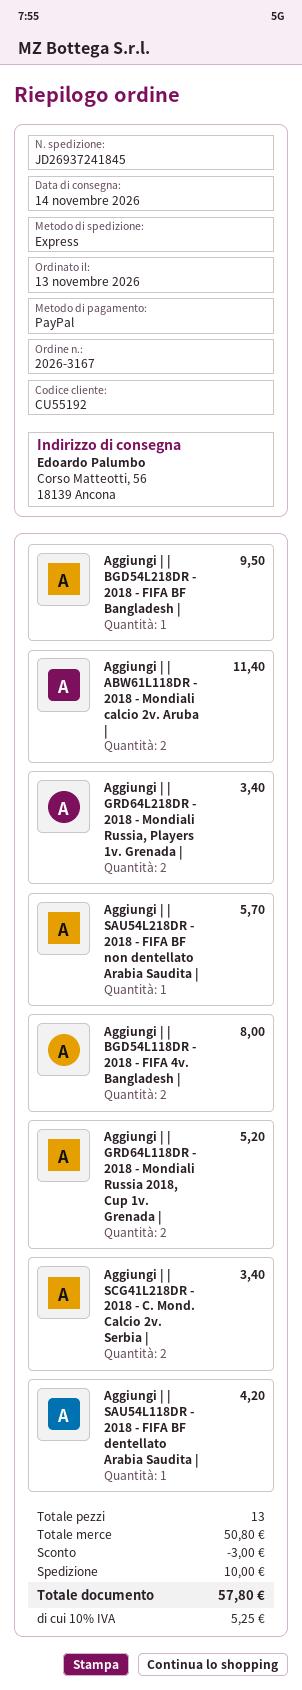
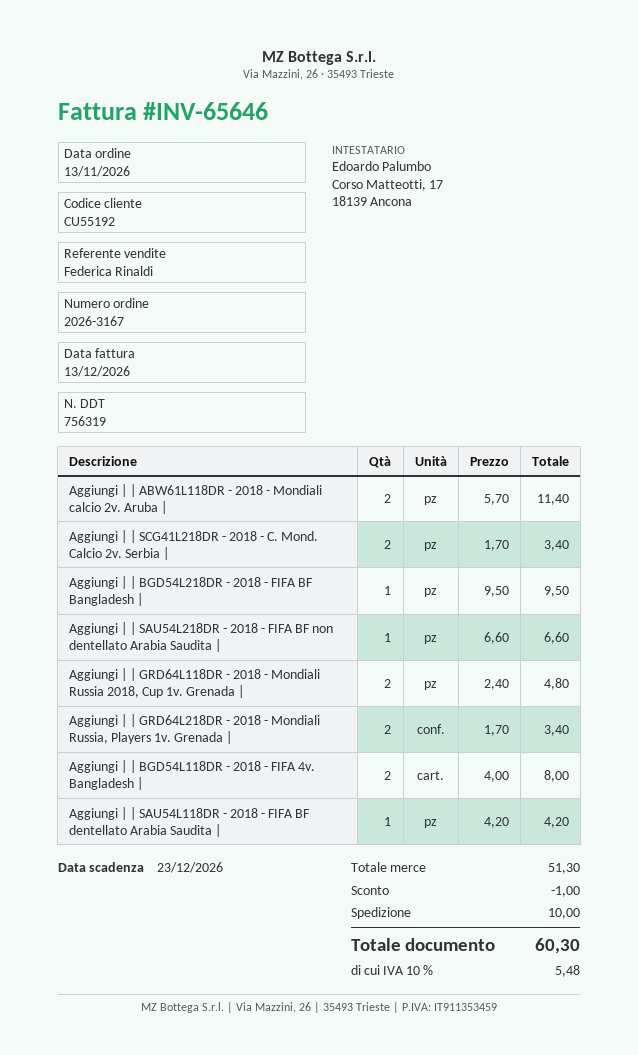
Aggiungi | | SAU54L218DR - 2018 - FIFA BF non dentellato Arabia Saudita |: 1 for 5.70 -> 1 for 6.60
Aggiungi | | GRD64L118DR - 2018 - Mondiali Russia 2018, Cup 1v. Grenada |: 2 for 5.20 -> 2 for 4.80
subtotal: 50.80 -> 51.30
discount: 3.00 -> 1.00
tax: 10% = 5.25 -> 10% = 5.48
total: 57.80 -> 60.30

